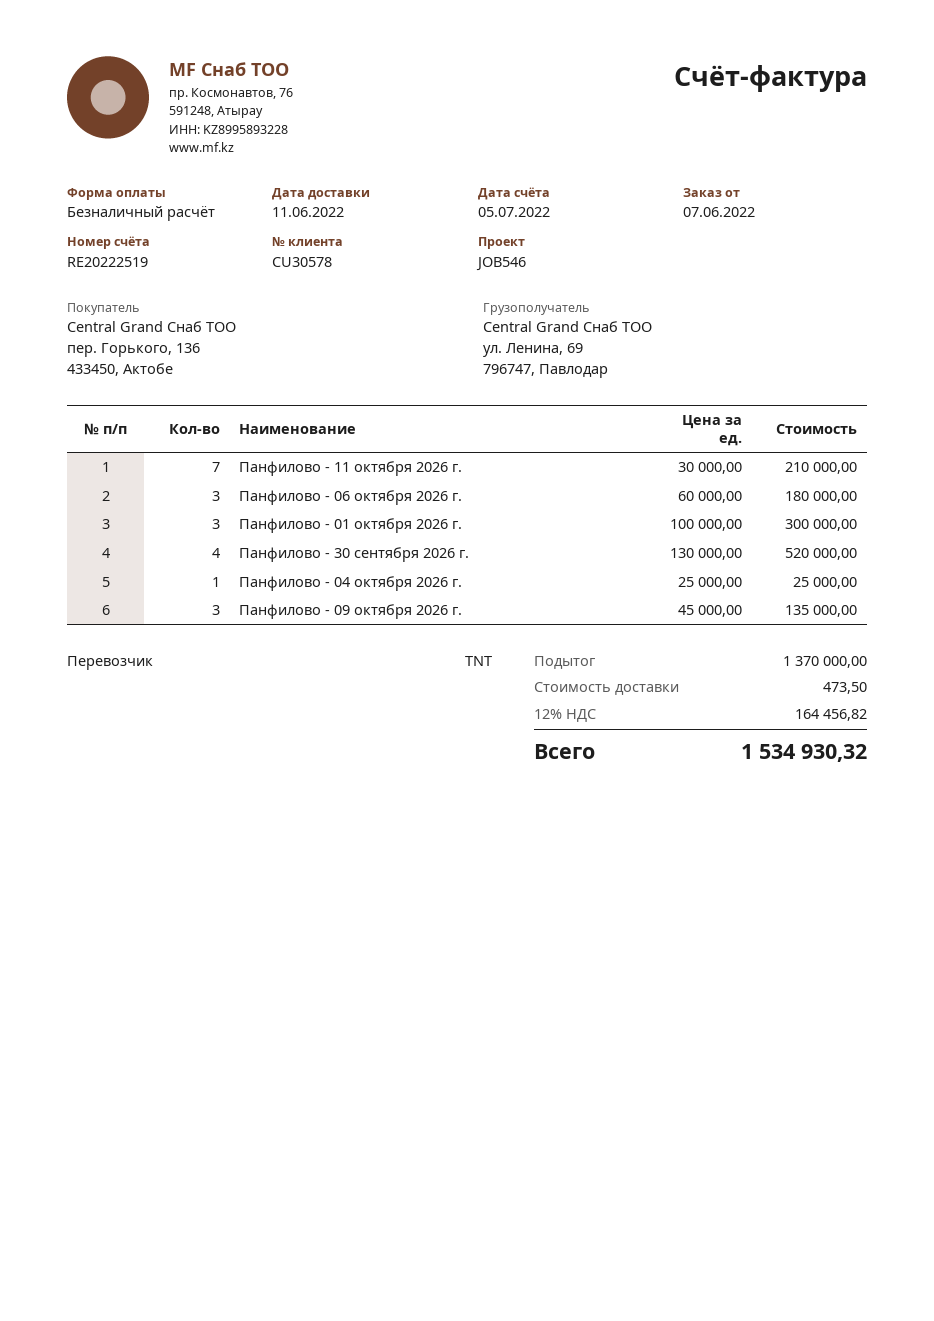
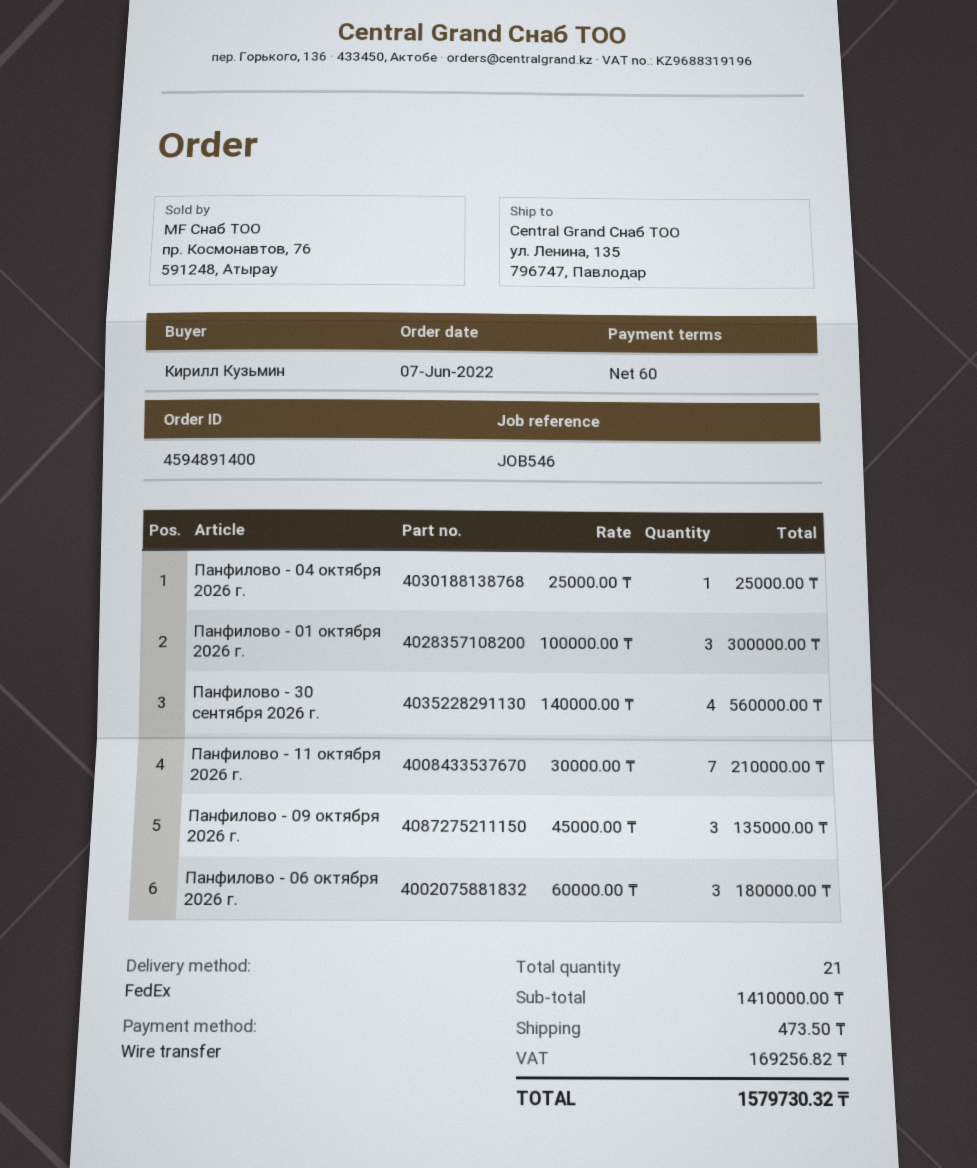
shipping method: TNT -> FedEx
ship to: ул. Ленина, 69, 796747, Павлодар -> ул. Ленина, 135, 796747, Павлодар
Панфилово - 30 сентября 2026 г.: 4 x 130000.00 = 520000.00 -> 4 x 140000.00 = 560000.00
subtotal: 1370000.00 -> 1410000.00
tax: 164456.82 -> 169256.82
total: 1534930.32 -> 1579730.32

